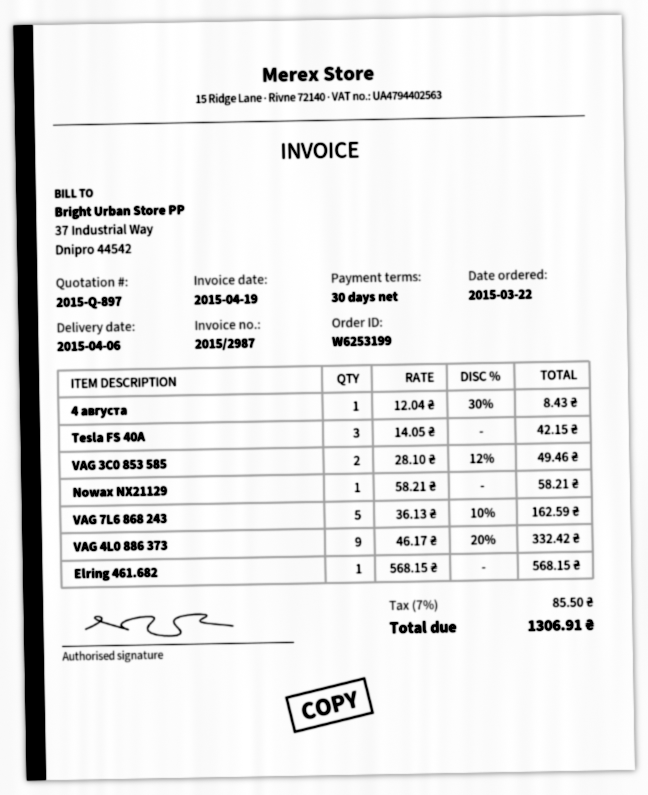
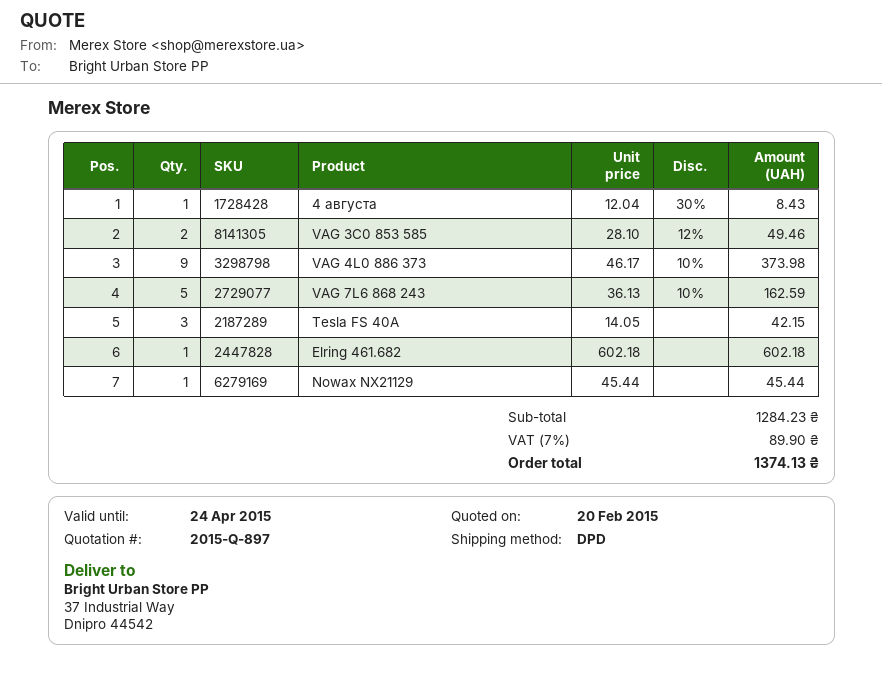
Nowax NX21129: 1 x 58.21 = 58.21 -> 1 x 45.44 = 45.44
VAG 4L0 886 373: 9 x 46.17 - 20% = 332.42 -> 9 x 46.17 - 10% = 373.98
Elring 461.682: 1 x 568.15 = 568.15 -> 1 x 602.18 = 602.18
tax: 7% = 85.50 -> 7% = 89.90
total: 1306.91 -> 1374.13

